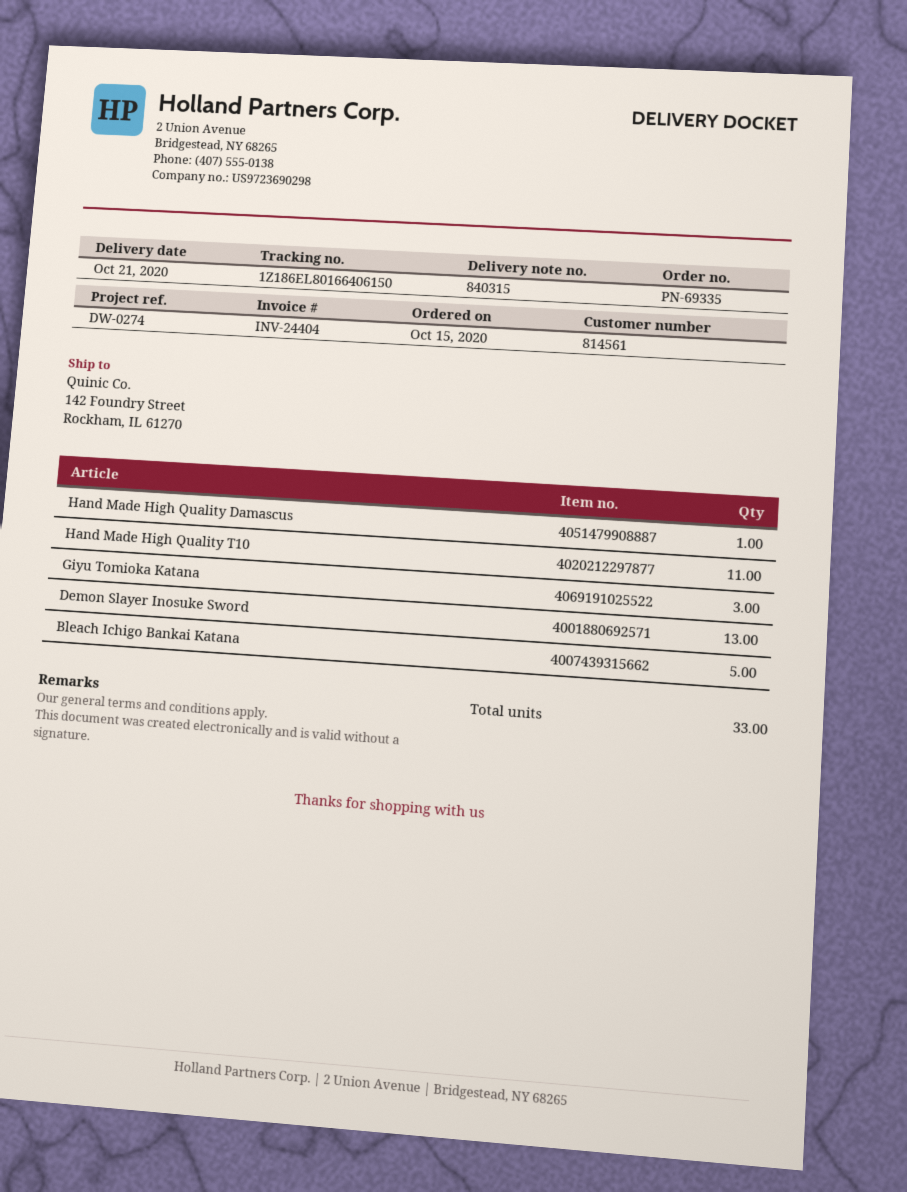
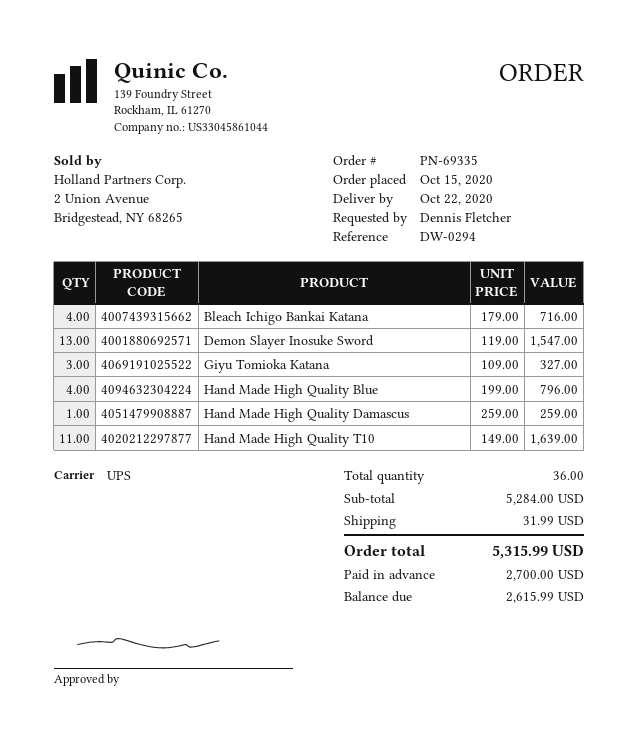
delivery date: 2020-10-21 -> 2020-10-22
reference: DW-0274 -> DW-0294
Bleach Ichigo Bankai Katana: 5 -> 4
Hand Made High Quality Blue: none -> 4
total quantity: 33 -> 36

